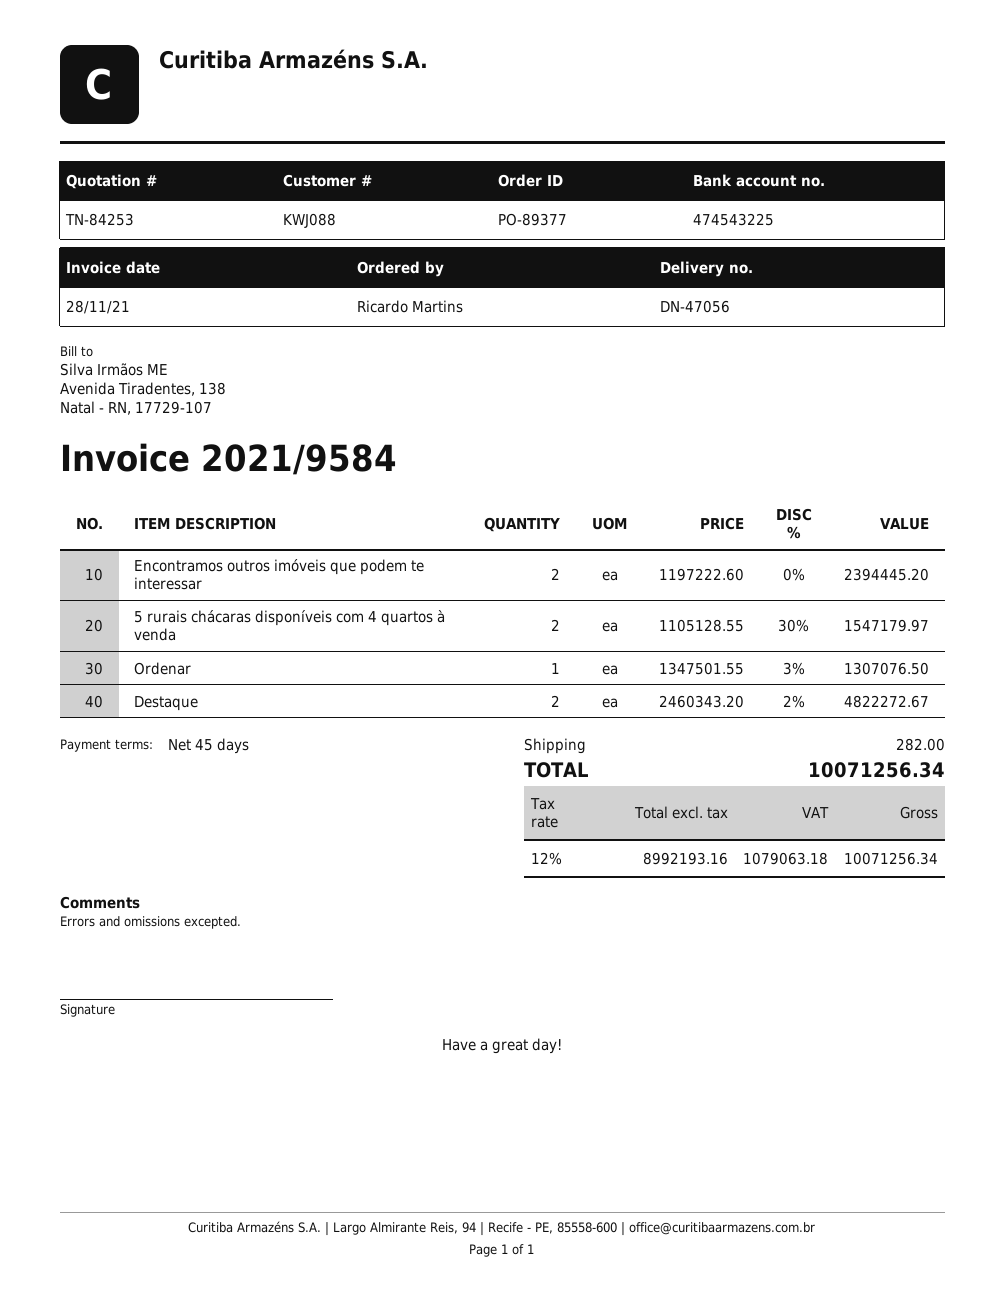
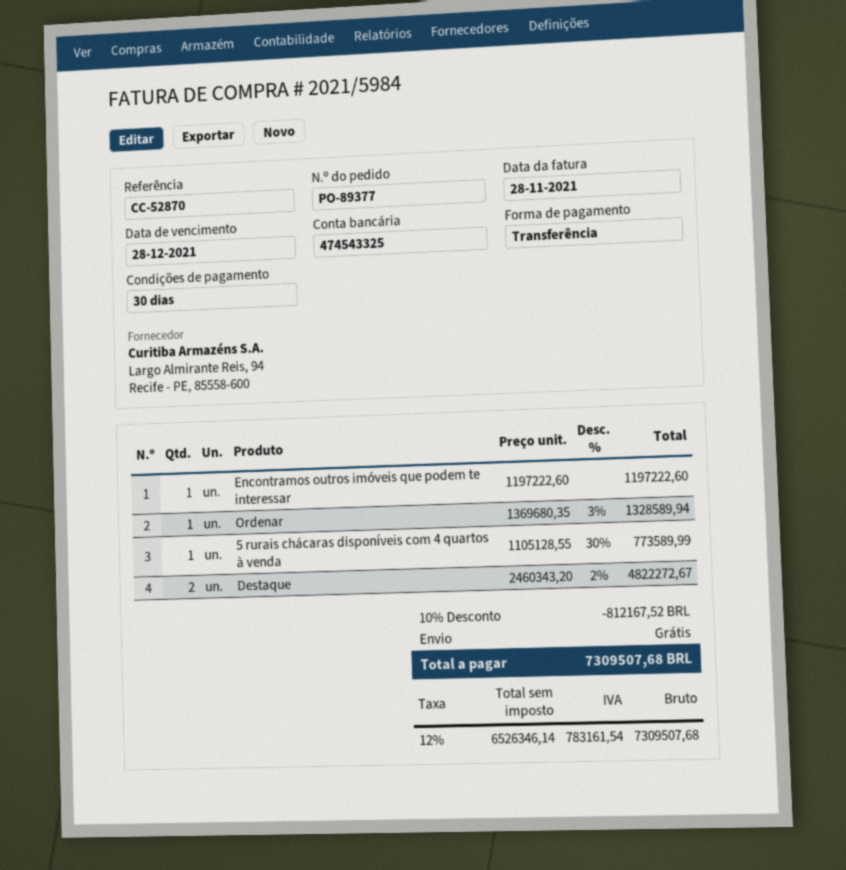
invoice number: 2021/9584 -> 2021/5984
payment terms: 45 days -> 30 days
bank account: 474543225 -> 474543325
Encontramos outros imóveis que podem te interessar: 2 x 1197222.60 = 2394445.20 -> 1 x 1197222.60 = 1197222.60
5 rurais chácaras disponíveis com 4 quartos à venda: 2 x 1105128.55 - 30% = 1547179.97 -> 1 x 1105128.55 - 30% = 773589.99
Ordenar: 1 x 1347501.55 - 3% = 1307076.50 -> 1 x 1369680.35 - 3% = 1328589.94
discount: none -> 10% = 812167.52
shipping: 282.00 -> 0.00
net: 8992193.16 -> 6526346.14
tax: 12% = 1079063.18 -> 12% = 783161.54
total: 10071256.34 -> 7309507.68

